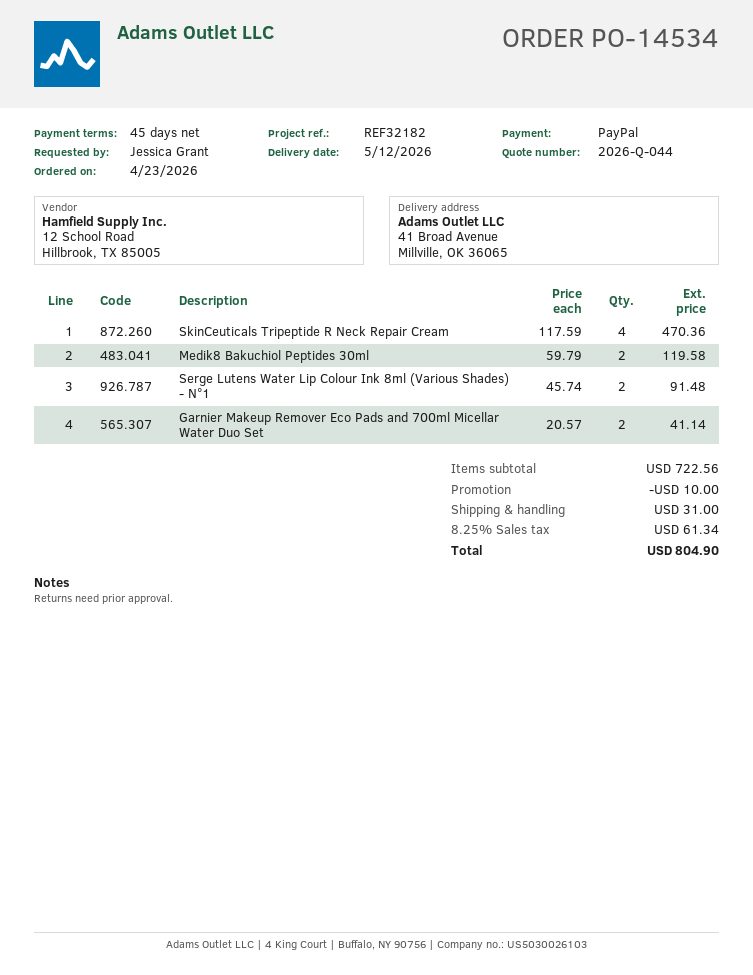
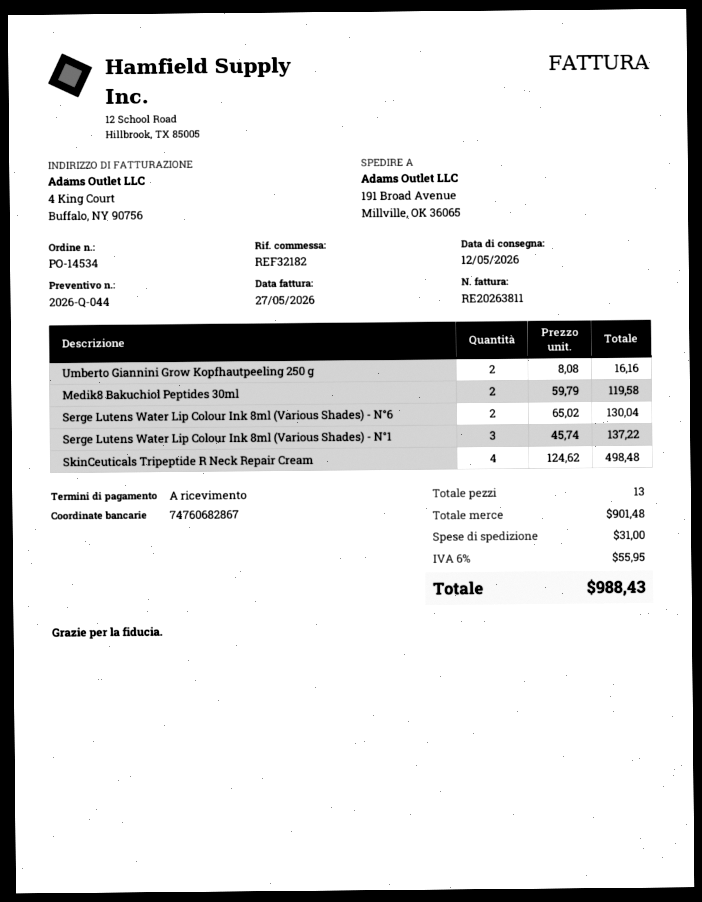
payment terms: 45 days -> on receipt
ship to: 41 Broad Avenue, Millville, OK 36065 -> 191 Broad Avenue, Millville, OK 36065
SkinCeuticals Tripeptide R Neck Repair Cream: 4 x 117.59 = 470.36 -> 4 x 124.62 = 498.48
Serge Lutens Water Lip Colour Ink 8ml (Various Shades) - N°1: 2 x 45.74 = 91.48 -> 3 x 45.74 = 137.22
Garnier Makeup Remover Eco Pads and 700ml Micellar Water Duo Set: 2 x 20.57 = 41.14 -> none
Umberto Giannini Grow Kopfhautpeeling 250 g: none -> 2 x 8.08 = 16.16
Serge Lutens Water Lip Colour Ink 8ml (Various Shades) - N°6: none -> 2 x 65.02 = 130.04
subtotal: 722.56 -> 901.48
discount: 10.00 -> none
tax: 8.25% = 61.34 -> 6% = 55.95
total: 804.90 -> 988.43

